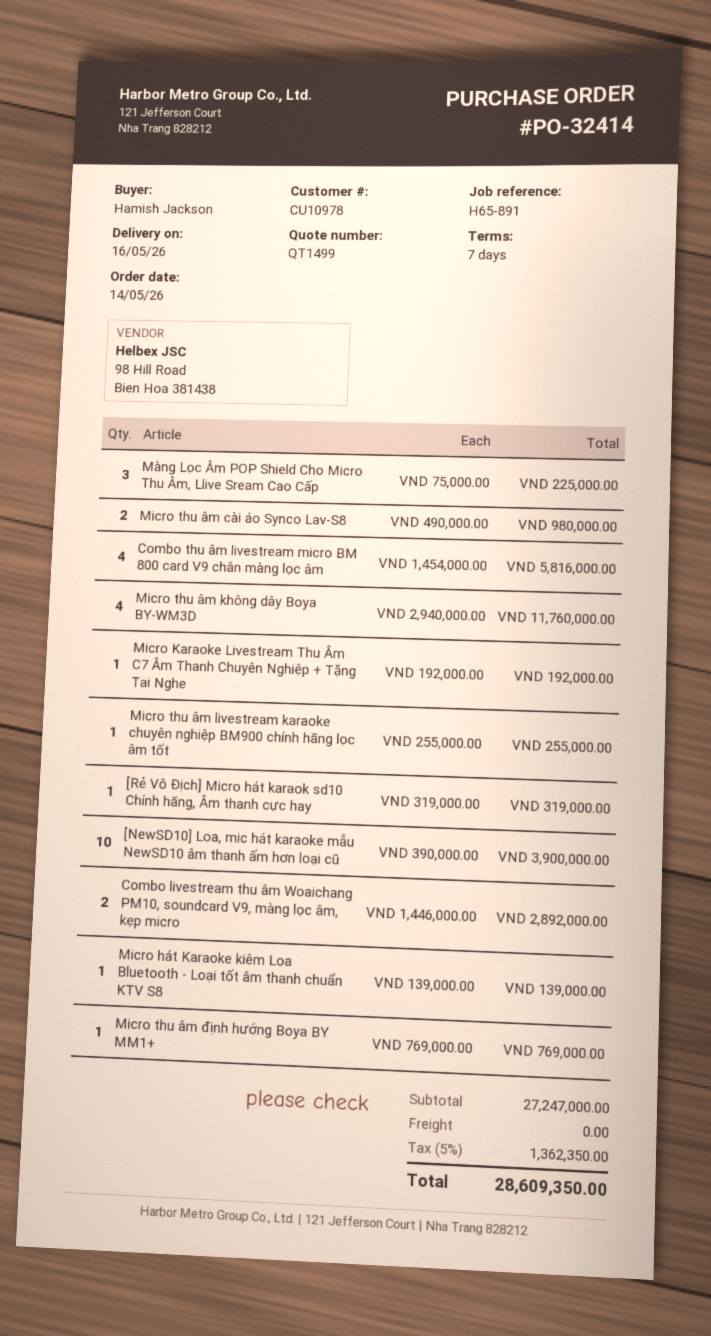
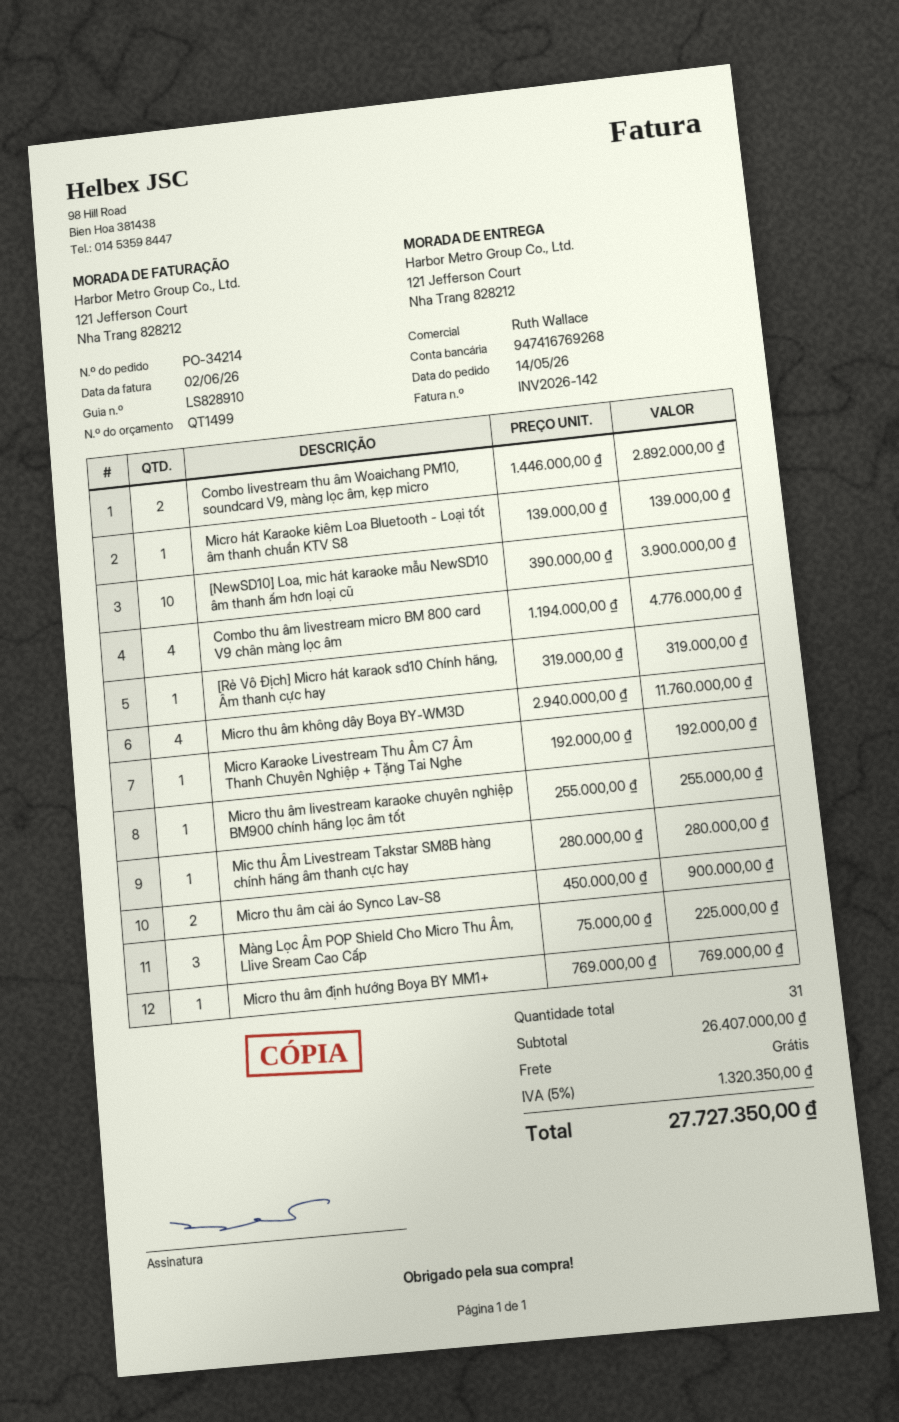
order number: PO-32414 -> PO-34214
Micro thu âm cài áo Synco Lav-S8: 2 x 490000.00 = 980000.00 -> 2 x 450000.00 = 900000.00
Combo thu âm livestream micro BM 800 card V9 chân màng lọc âm: 4 x 1454000.00 = 5816000.00 -> 4 x 1194000.00 = 4776000.00
Mic thu Âm Livestream Takstar SM8B hàng chính hãng âm thanh cực hay: none -> 1 x 280000.00 = 280000.00
subtotal: 27247000.00 -> 26407000.00
tax: 5% = 1362350.00 -> 5% = 1320350.00
total: 28609350.00 -> 27727350.00

